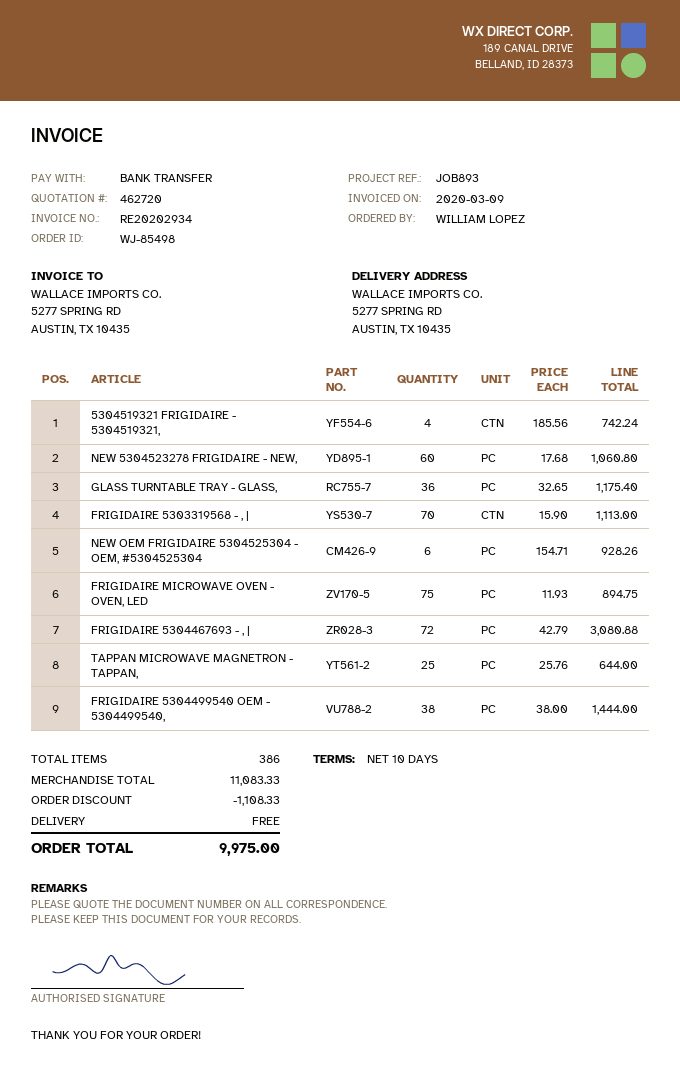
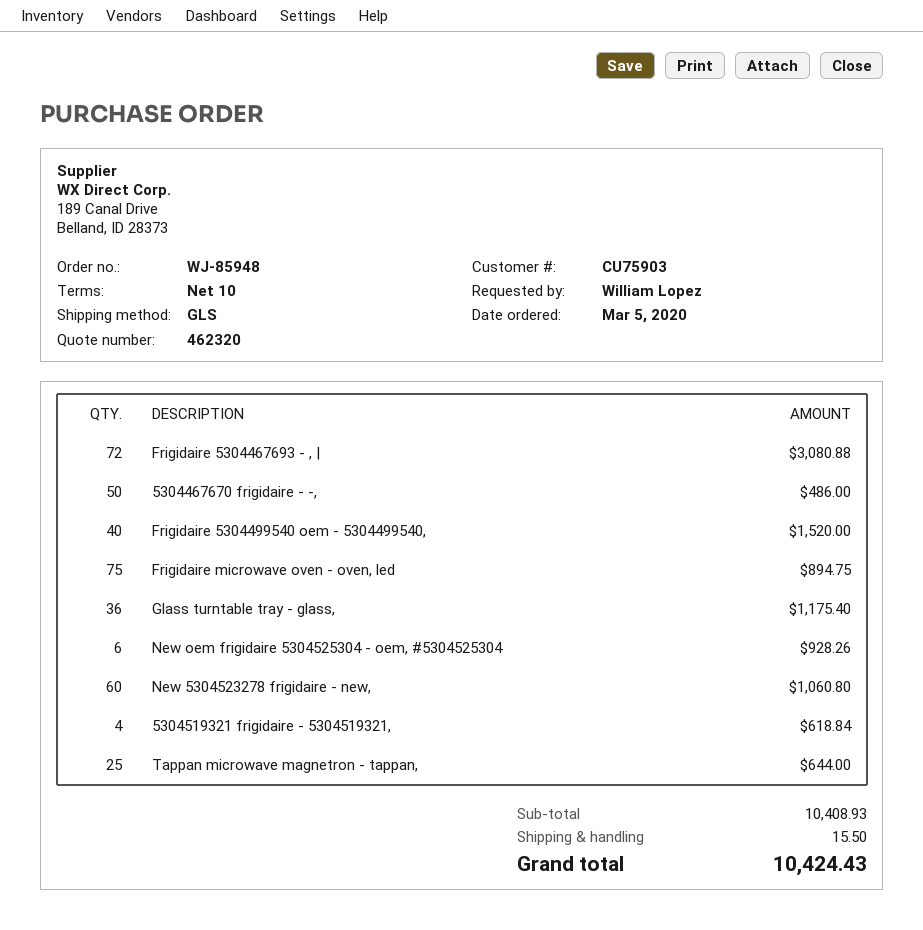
quote number: 462720 -> 462320
order number: WJ-85498 -> WJ-85948
5304519321 FRIGIDAIRE - 5304519321,: 4 for 742.24 -> 4 for 618.84
FRIGIDAIRE 5303319568 - , |: 70 for 1113.00 -> none
FRIGIDAIRE 5304499540 OEM - 5304499540,: 38 for 1444.00 -> 40 for 1520.00
5304467670 frigidaire - -,: none -> 50 for 486.00
subtotal: 11083.33 -> 10408.93
discount: 1108.33 -> none
shipping: 0.00 -> 15.50
total: 9975.00 -> 10424.43

